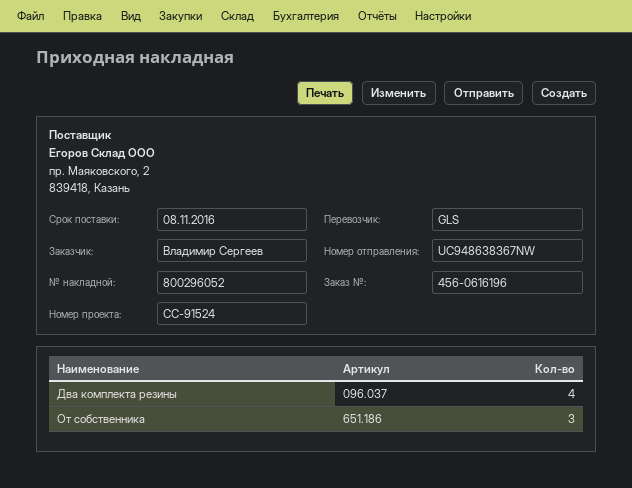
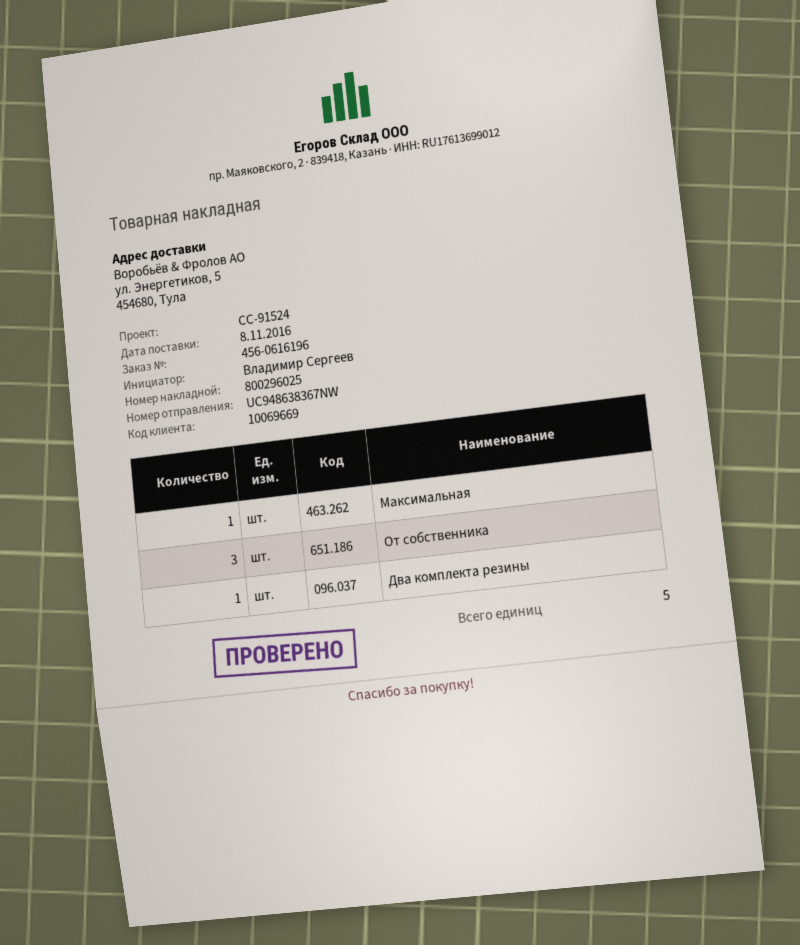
delivery note number: 800296052 -> 800296025
Два комплекта резины: 4 -> 1
Максимальная: none -> 1

